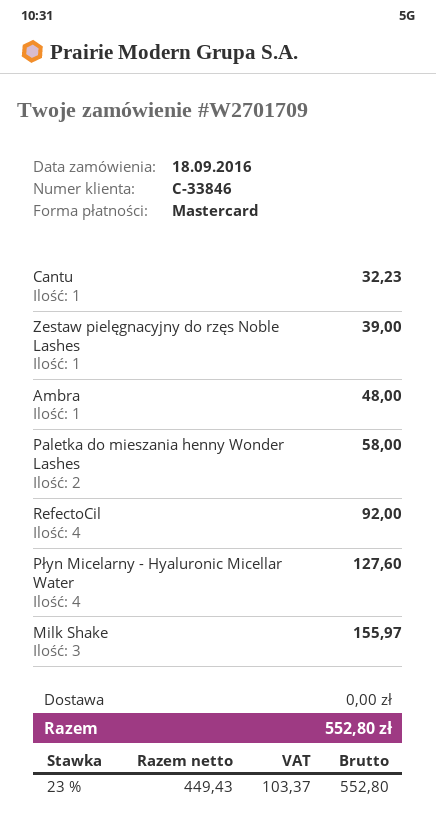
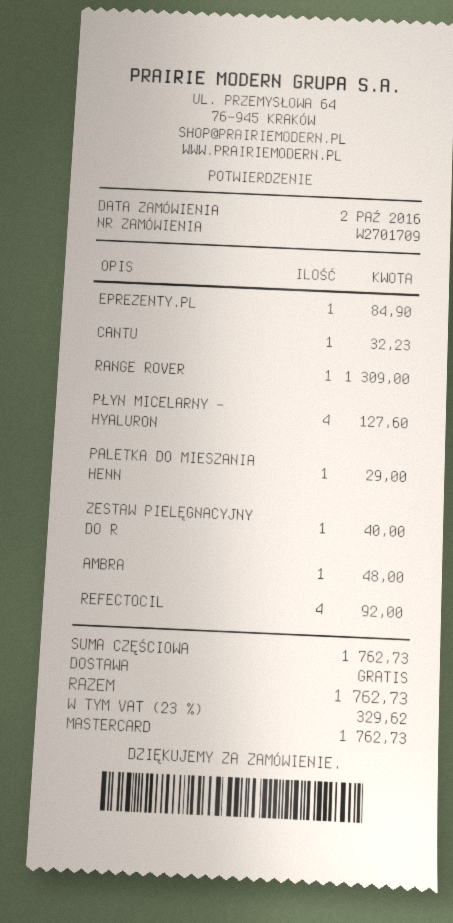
order date: 2016-09-18 -> 2016-10-02
Zestaw pielęgnacyjny do rzęs Noble Lashes: 1 for 39.00 -> 1 for 40.00
Paletka do mieszania henny Wonder Lashes: 2 for 58.00 -> 1 for 29.00
Milk Shake: 3 for 155.97 -> none
EPREZENTY.PL: none -> 1 for 84.90
RANGE ROVER: none -> 1 for 1309.00
tax: 23% = 103.37 -> 23% = 329.62
total: 552.80 -> 1762.73

